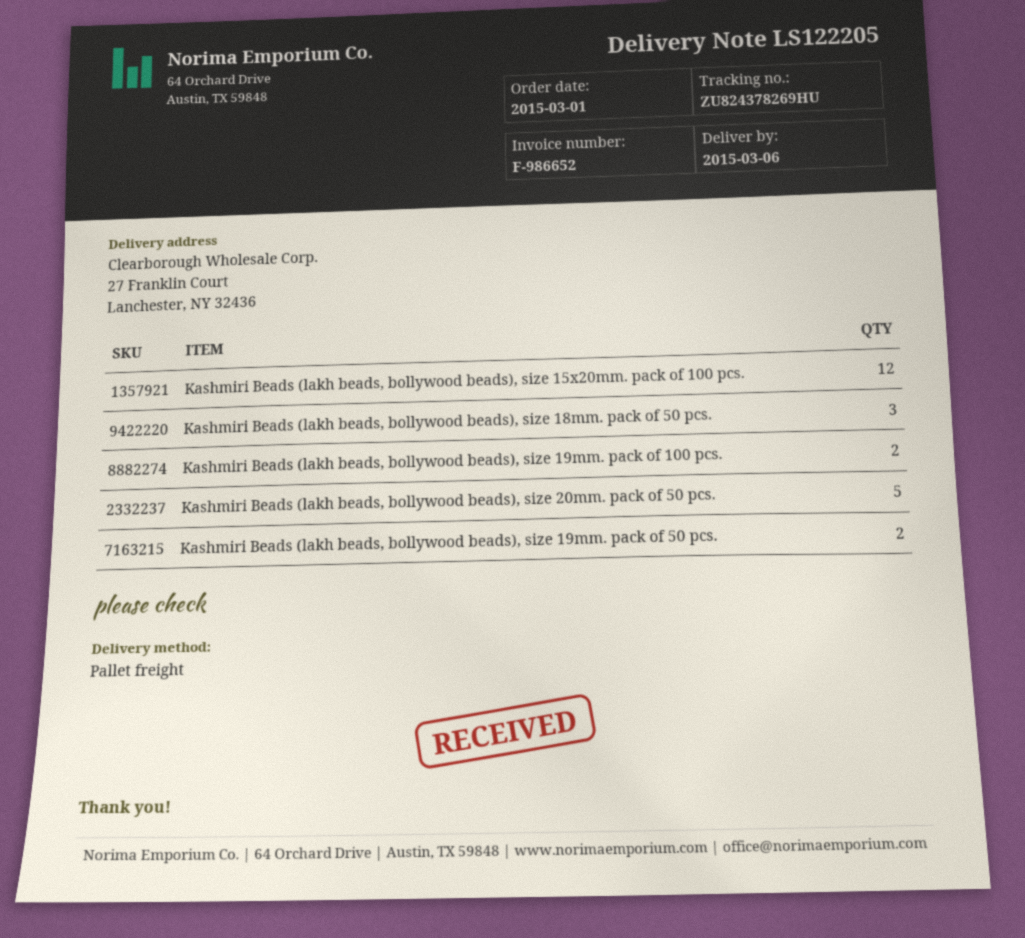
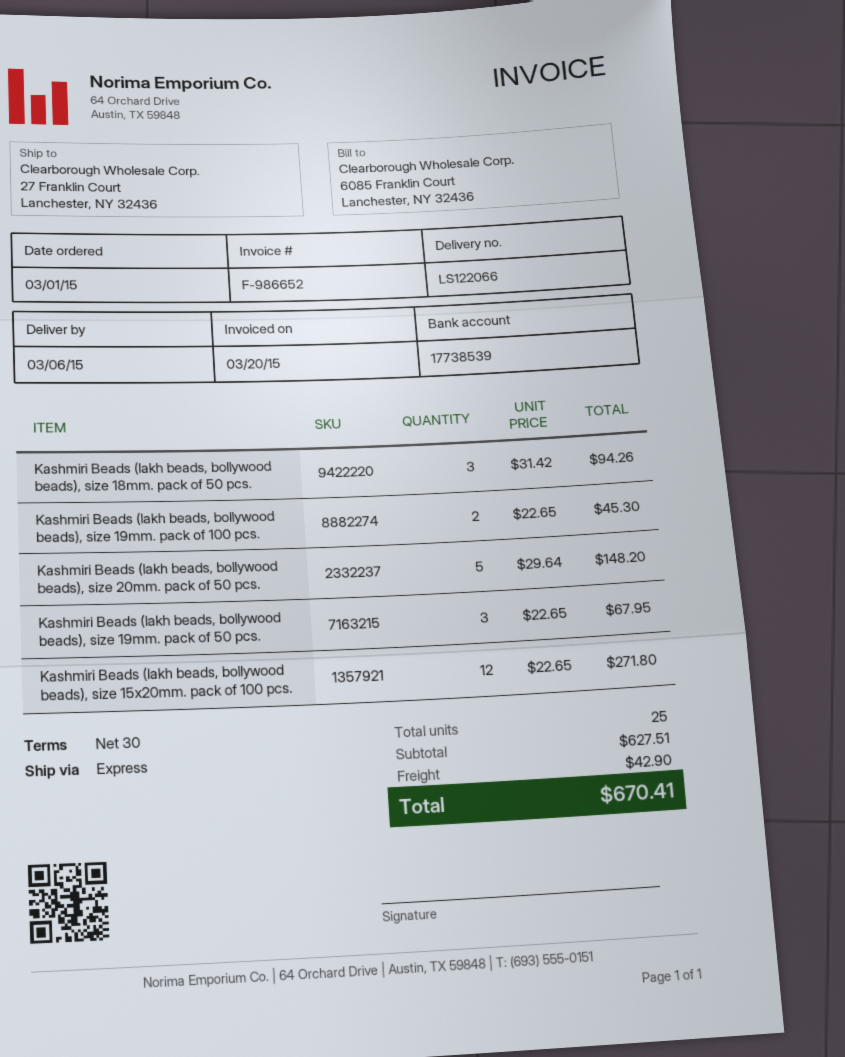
delivery note number: LS122205 -> LS122066
shipping method: pallet freight -> express
Kashmiri Beads (lakh beads, bollywood beads), size 19mm. pack of 50 pcs.: 2 -> 3

